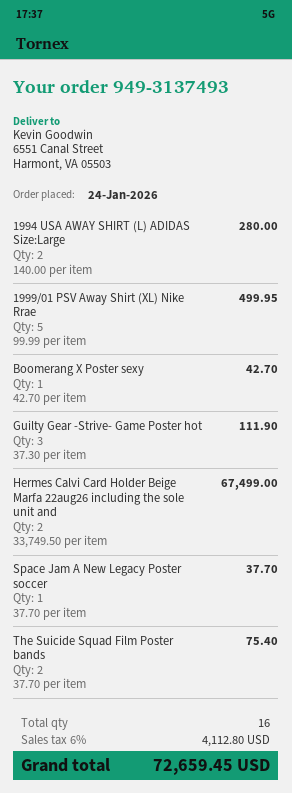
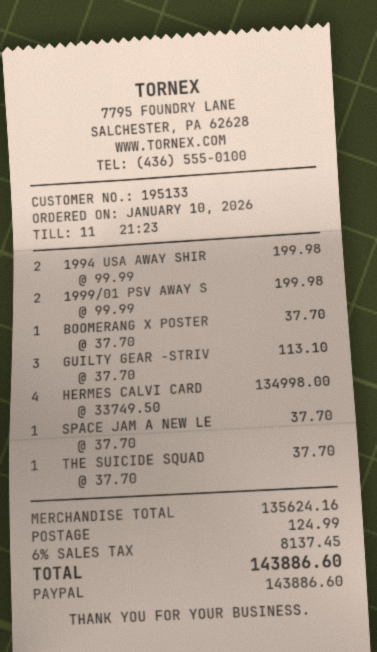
order date: 2026-01-24 -> 2026-01-10
1994 USA AWAY SHIRT (L) ADIDAS Size:Large: 2 x 140.00 = 280.00 -> 2 x 99.99 = 199.98
1999/01 PSV Away Shirt (XL) Nike Rrae: 5 x 99.99 = 499.95 -> 2 x 99.99 = 199.98
Boomerang X Poster sexy: 1 x 42.70 = 42.70 -> 1 x 37.70 = 37.70
Guilty Gear -Strive- Game Poster hot: 3 x 37.30 = 111.90 -> 3 x 37.70 = 113.10
Hermes Calvi Card Holder Beige Marfa 22aug26 including the sole unit and: 2 x 33749.50 = 67499.00 -> 4 x 33749.50 = 134998.00
The Suicide Squad Film Poster bands: 2 x 37.70 = 75.40 -> 1 x 37.70 = 37.70
shipping: none -> 124.99
tax: 6% = 4112.80 -> 6% = 8137.45
total: 72659.45 -> 143886.60

